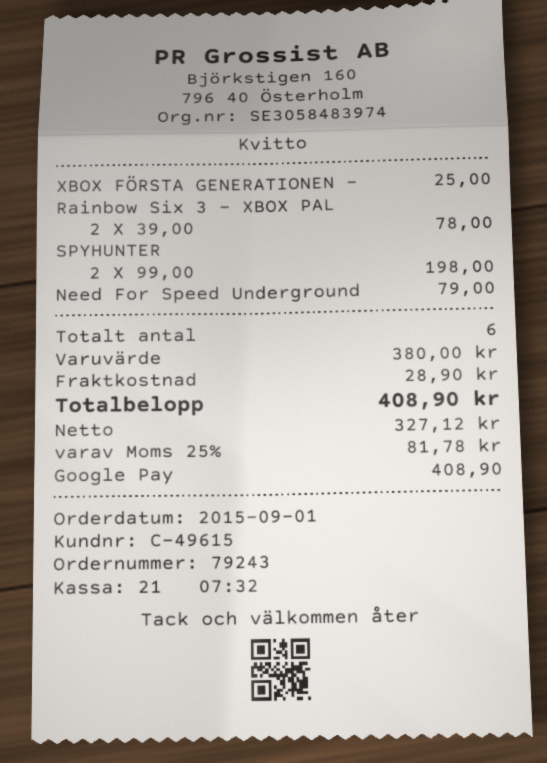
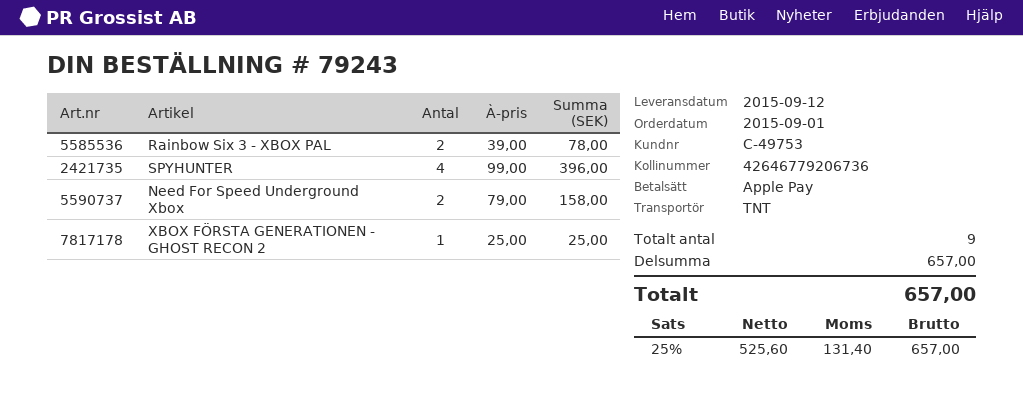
customer number: C-49615 -> C-49753
payment method: Google Pay -> Apple Pay
SPYHUNTER: 2 x 99.00 = 198.00 -> 4 x 99.00 = 396.00
Need For Speed Underground: 1 x 79.00 = 79.00 -> 2 x 79.00 = 158.00
total quantity: 6 -> 9
subtotal: 380.00 -> 657.00
shipping: 28.90 -> none
net: 327.12 -> 525.60
tax: 25% = 81.78 -> 25% = 131.40
total: 408.90 -> 657.00

